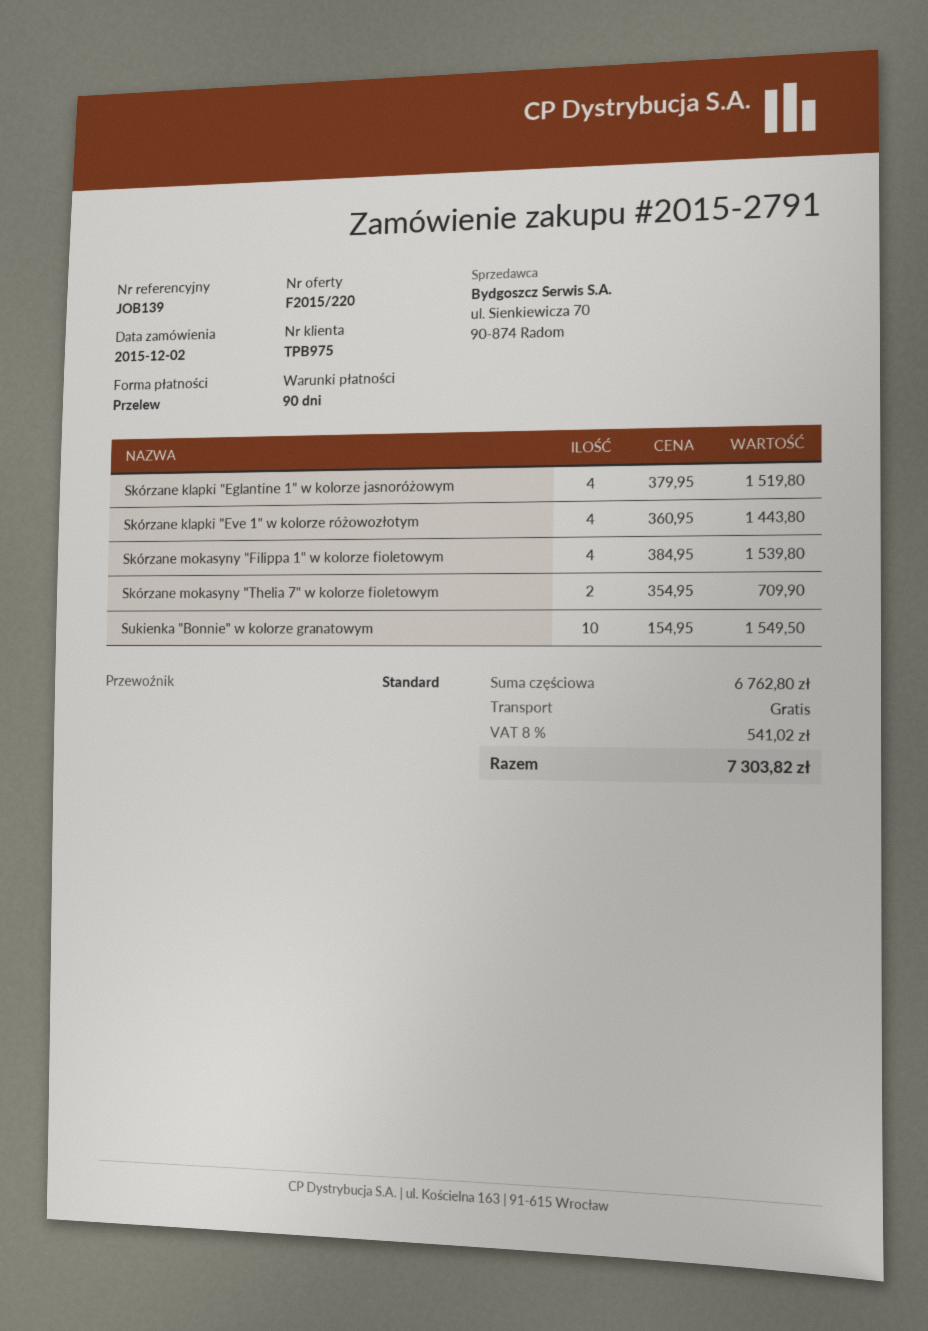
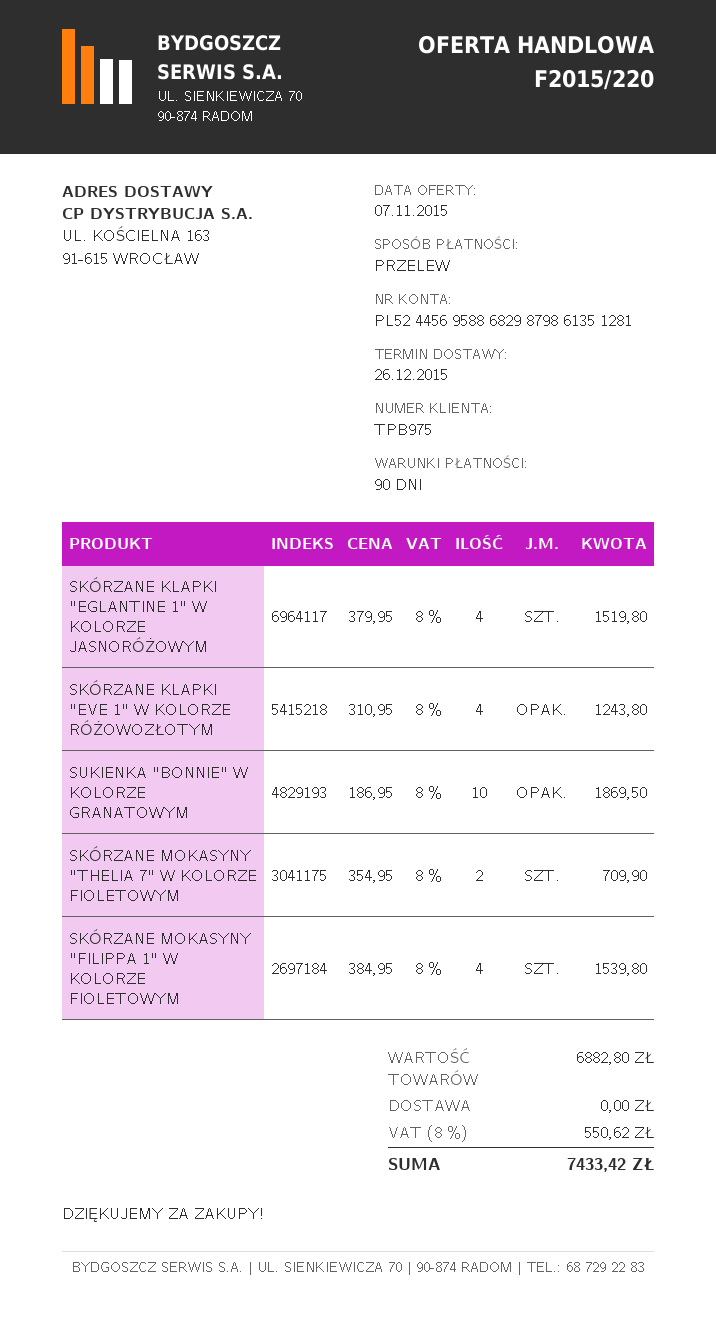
Skórzane klapki "Eve 1" w kolorze różowozłotym: 4 x 360.95 = 1443.80 -> 4 x 310.95 = 1243.80
Sukienka "Bonnie" w kolorze granatowym: 10 x 154.95 = 1549.50 -> 10 x 186.95 = 1869.50
subtotal: 6762.80 -> 6882.80
tax: 8% = 541.02 -> 8% = 550.62
total: 7303.82 -> 7433.42

